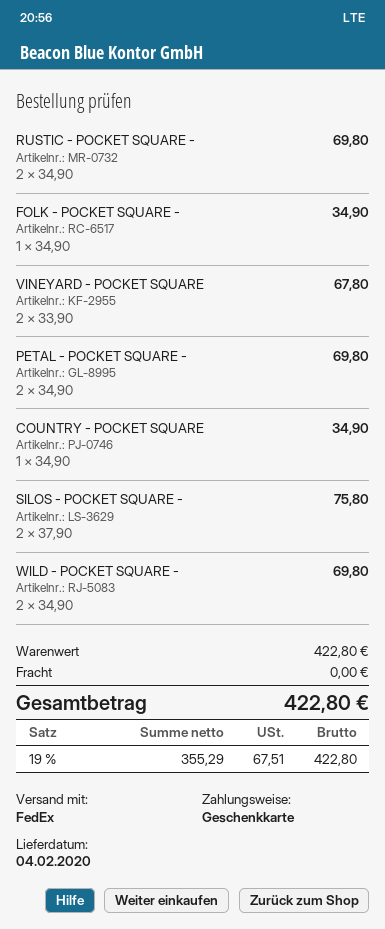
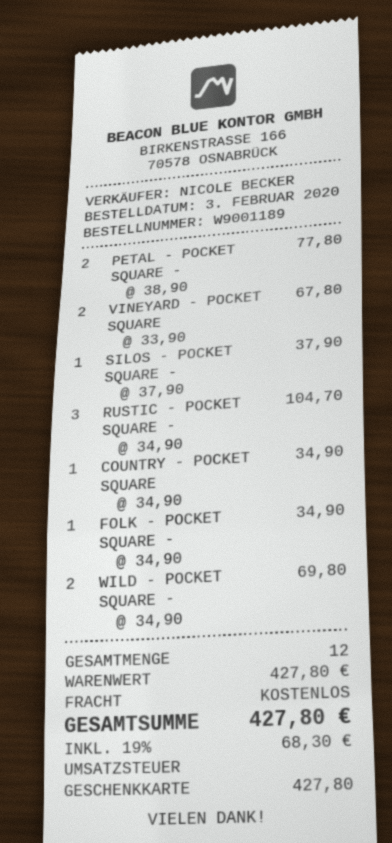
RUSTIC - POCKET SQUARE -: 2 x 34.90 = 69.80 -> 3 x 34.90 = 104.70
PETAL - POCKET SQUARE -: 2 x 34.90 = 69.80 -> 2 x 38.90 = 77.80
SILOS - POCKET SQUARE -: 2 x 37.90 = 75.80 -> 1 x 37.90 = 37.90
subtotal: 422.80 -> 427.80
tax: 19% = 67.51 -> 19% = 68.30
total: 422.80 -> 427.80

